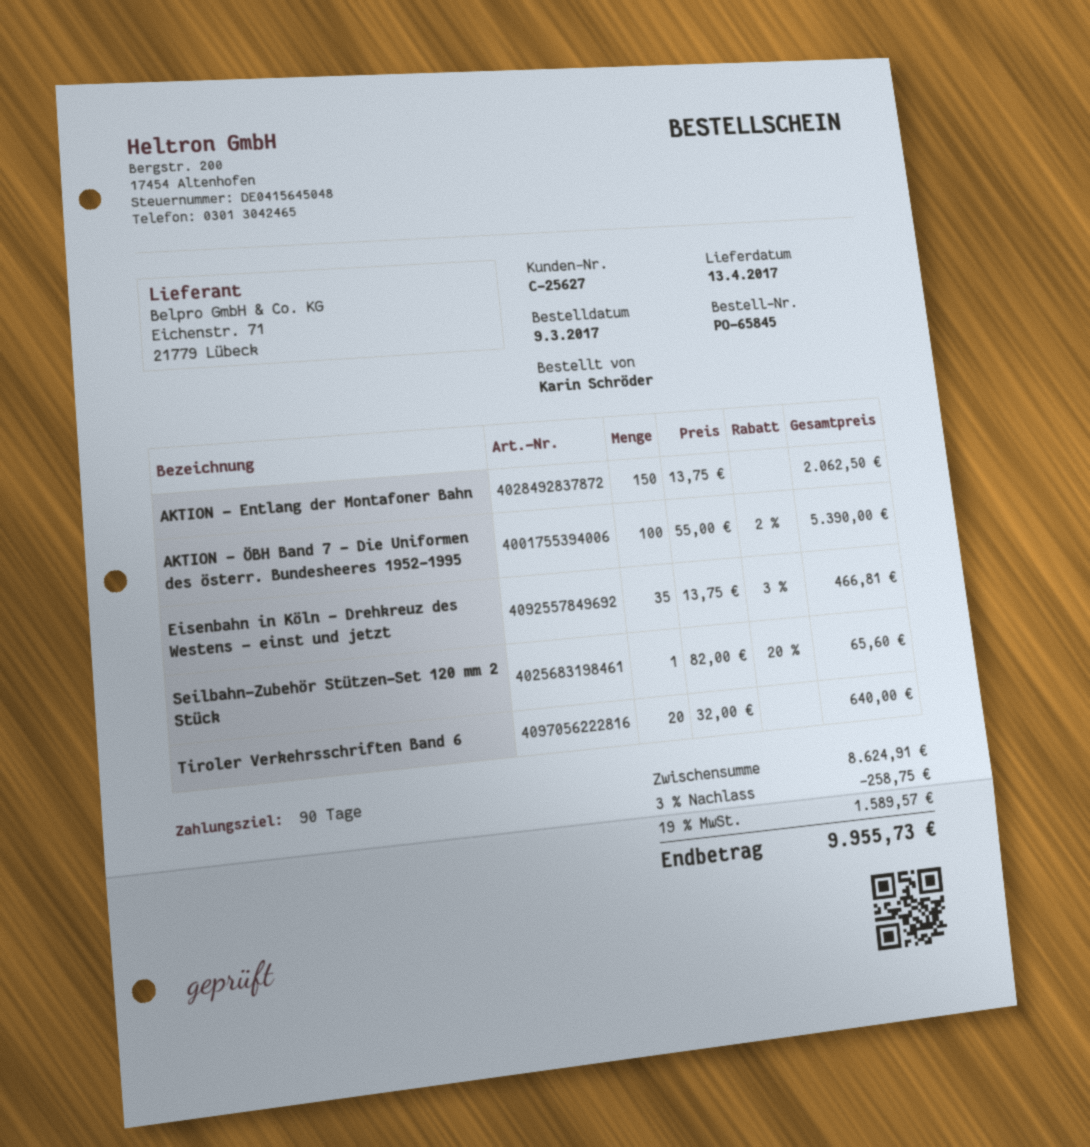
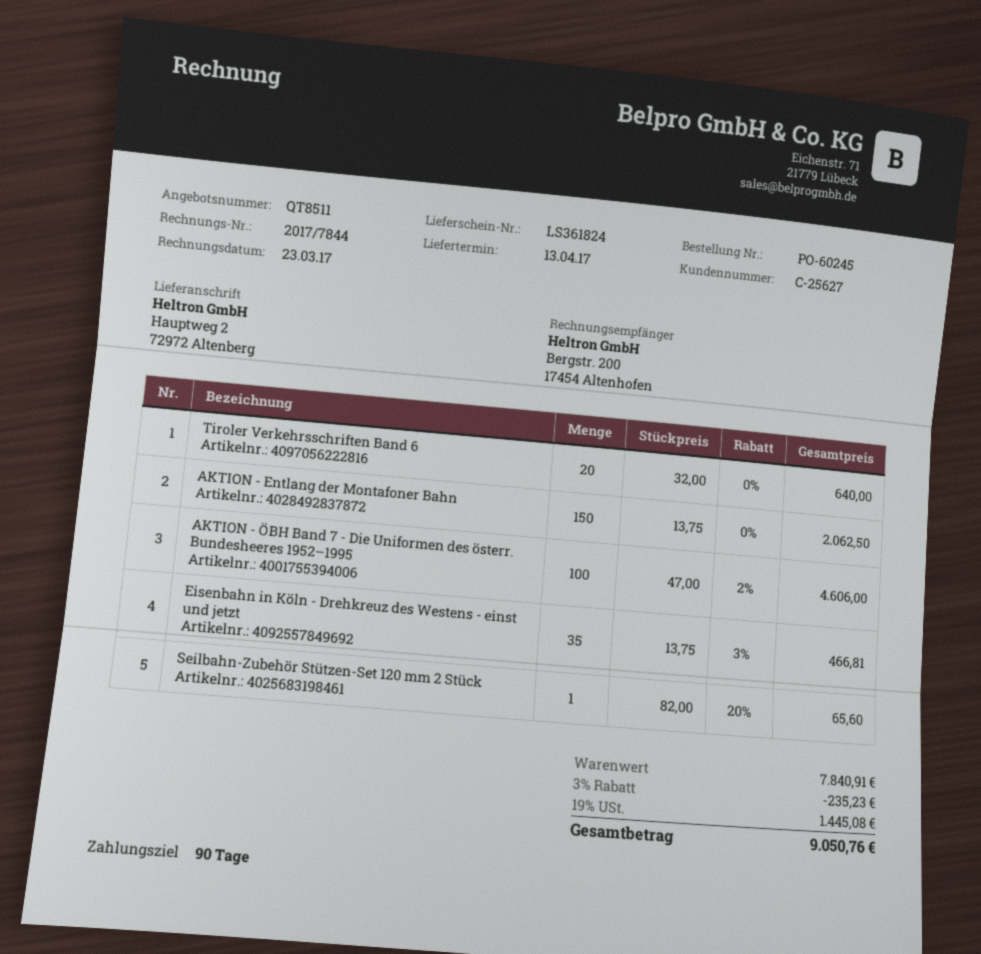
order number: PO-65845 -> PO-60245
AKTION - ÖBH Band 7 - Die Uniformen des österr. Bundesheeres 1952–1995: 100 x 55.00 - 2% = 5390.00 -> 100 x 47.00 - 2% = 4606.00
subtotal: 8624.91 -> 7840.91
discount: 3% = 258.75 -> 3% = 235.23
tax: 19% = 1589.57 -> 19% = 1445.08
total: 9955.73 -> 9050.76

